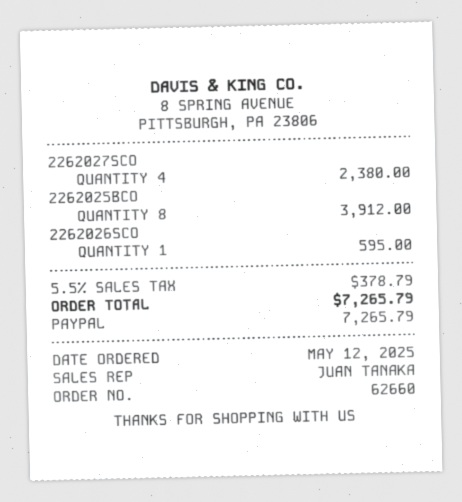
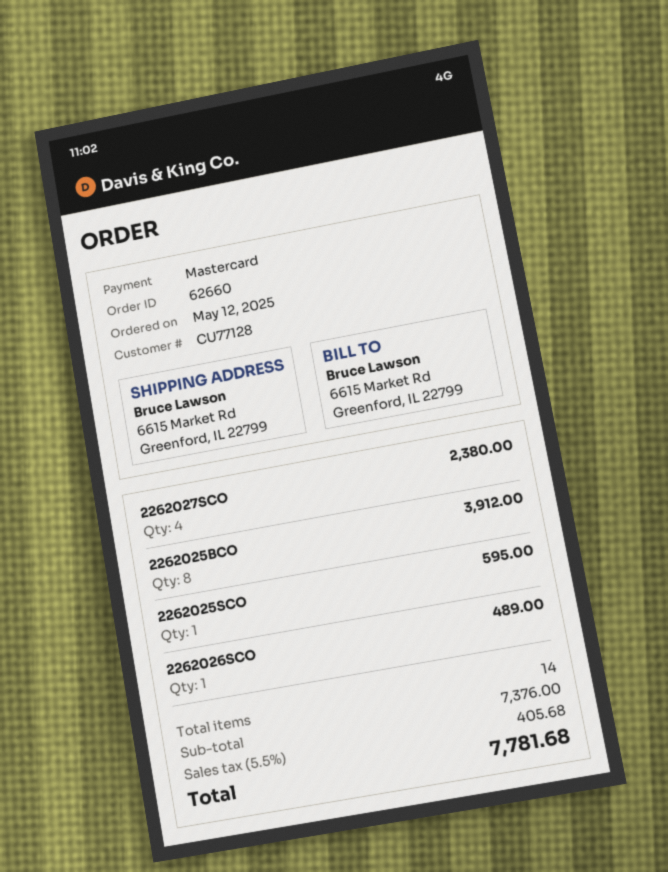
payment method: PayPal -> Mastercard
2262026SCO: 1 for 595.00 -> 1 for 489.00
2262025SCO: none -> 1 for 595.00
tax: 5.5% = 378.79 -> 5.5% = 405.68
total: 7265.79 -> 7781.68

